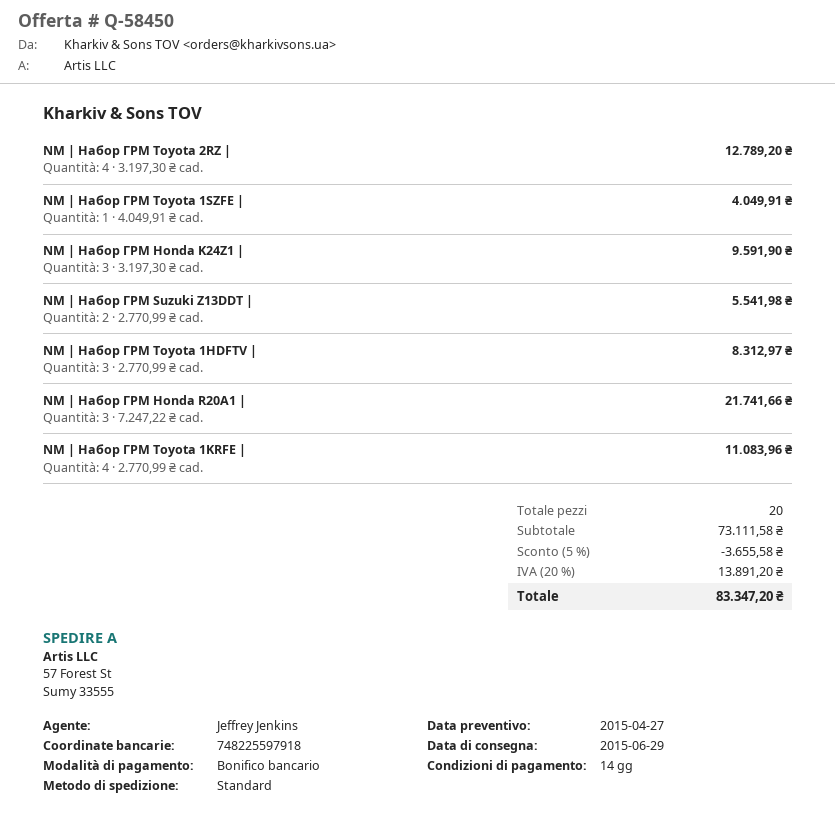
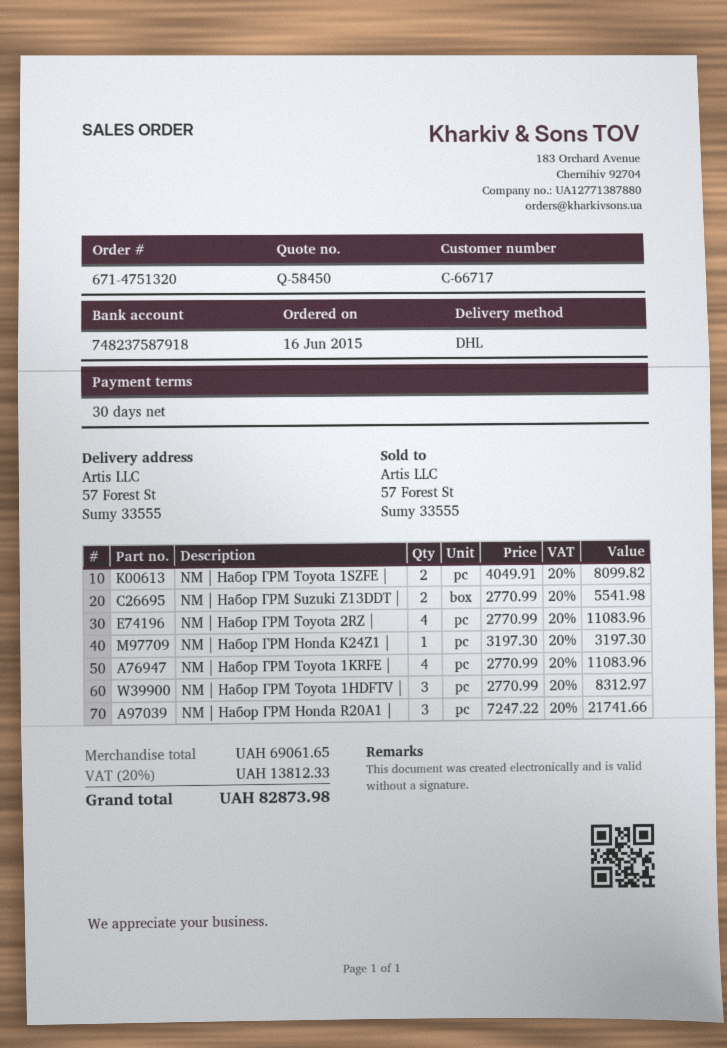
payment terms: 14 days -> 30 days
bank account: 748225597918 -> 748237587918
shipping method: standard -> DHL
NM | Набор ГРМ Toyota 2RZ |: 4 x 3197.30 = 12789.20 -> 4 x 2770.99 = 11083.96
NM | Набор ГРМ Toyota 1SZFE |: 1 x 4049.91 = 4049.91 -> 2 x 4049.91 = 8099.82
NM | Набор ГРМ Honda K24Z1 |: 3 x 3197.30 = 9591.90 -> 1 x 3197.30 = 3197.30
subtotal: 73111.58 -> 69061.65
discount: 5% = 3655.58 -> none
tax: 20% = 13891.20 -> 20% = 13812.33
total: 83347.20 -> 82873.98

